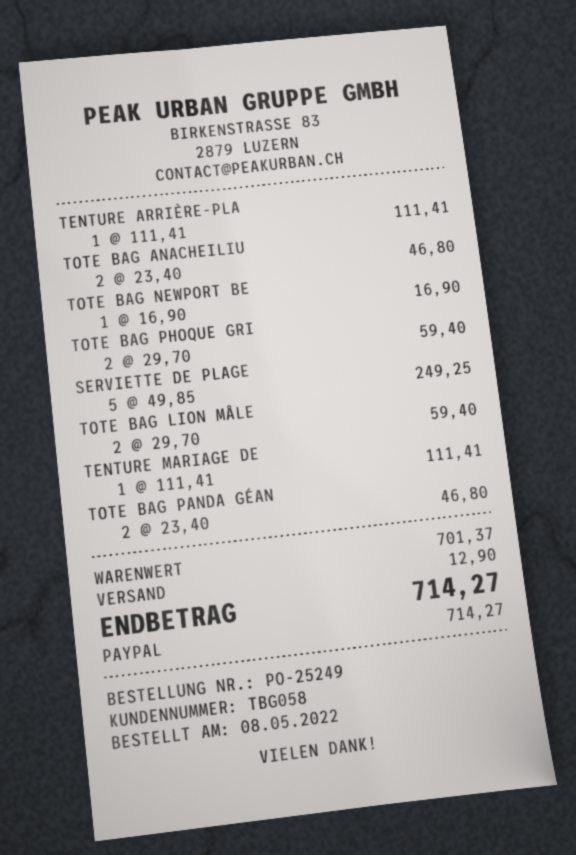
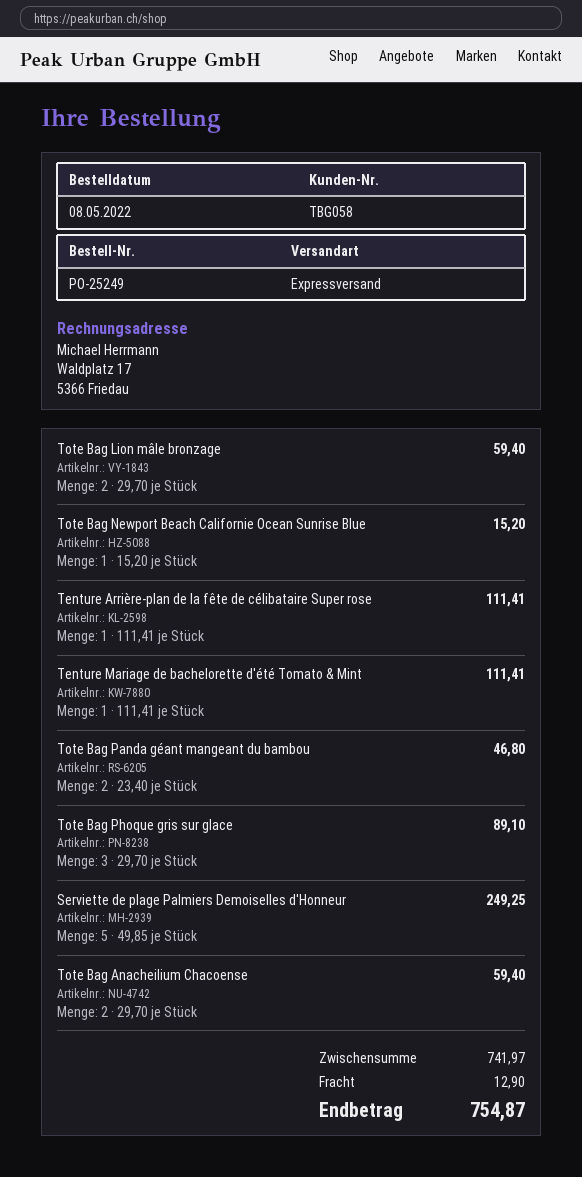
TOTE BAG ANACHEILIU: 2 x 23.40 = 46.80 -> 2 x 29.70 = 59.40
TOTE BAG NEWPORT BE: 1 x 16.90 = 16.90 -> 1 x 15.20 = 15.20
TOTE BAG PHOQUE GRI: 2 x 29.70 = 59.40 -> 3 x 29.70 = 89.10
subtotal: 701.37 -> 741.97
total: 714.27 -> 754.87

